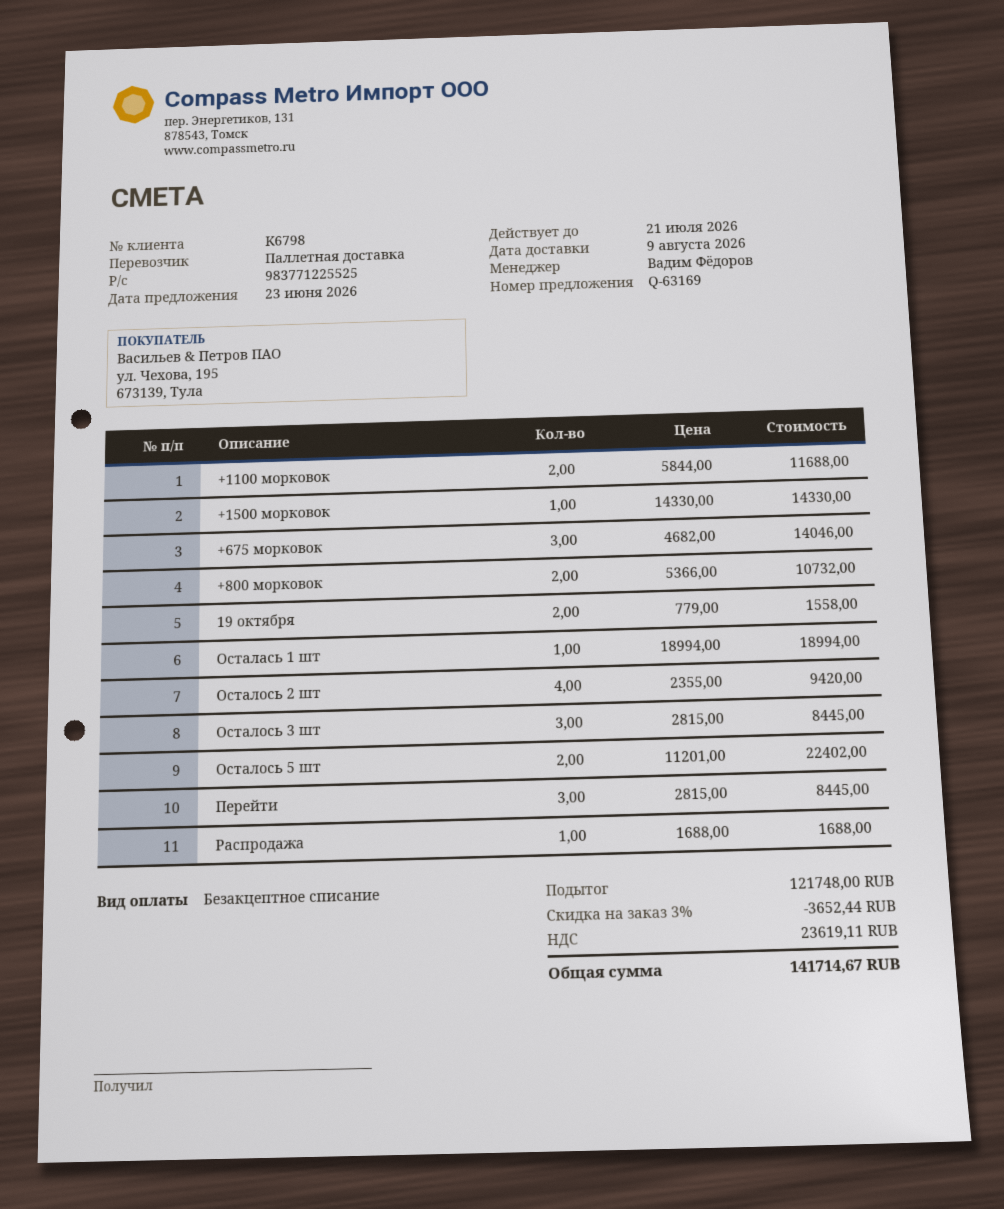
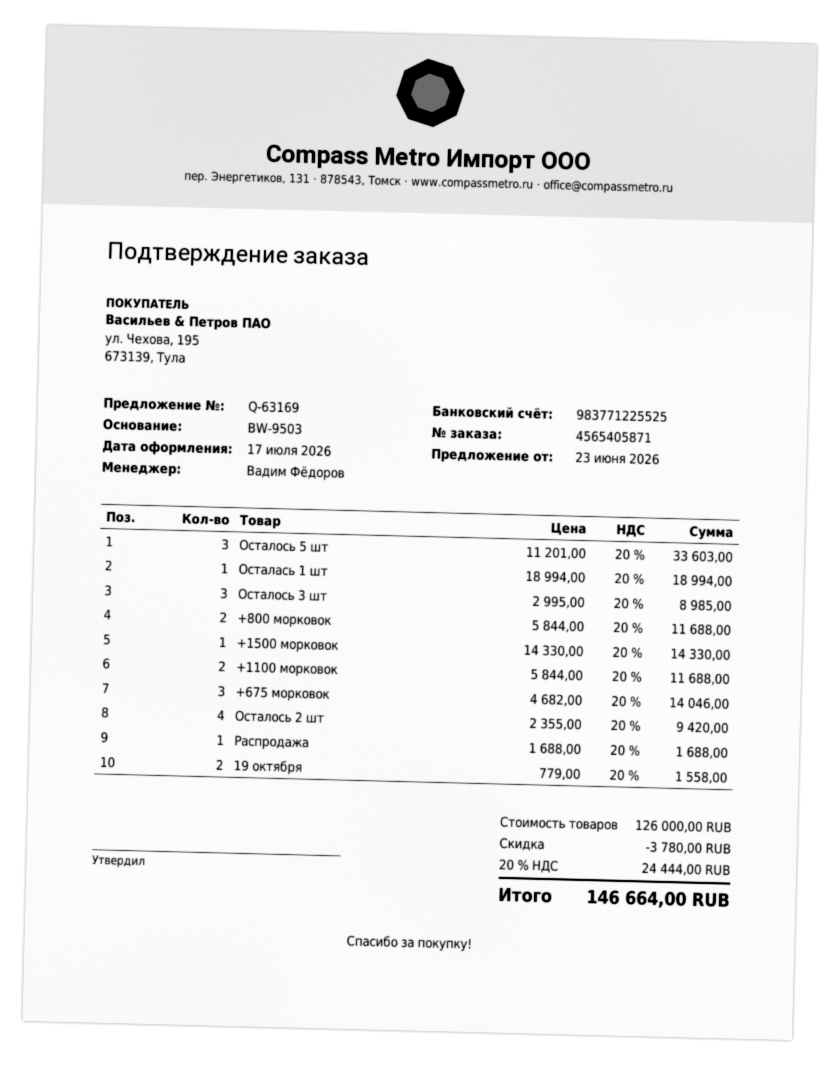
+800 морковок: 2 x 5366.00 = 10732.00 -> 2 x 5844.00 = 11688.00
Осталось 3 шт: 3 x 2815.00 = 8445.00 -> 3 x 2995.00 = 8985.00
Осталось 5 шт: 2 x 11201.00 = 22402.00 -> 3 x 11201.00 = 33603.00
Перейти: 3 x 2815.00 = 8445.00 -> none
subtotal: 121748.00 -> 126000.00
discount: 3652.44 -> 3780.00
tax: 23619.11 -> 24444.00
total: 141714.67 -> 146664.00

